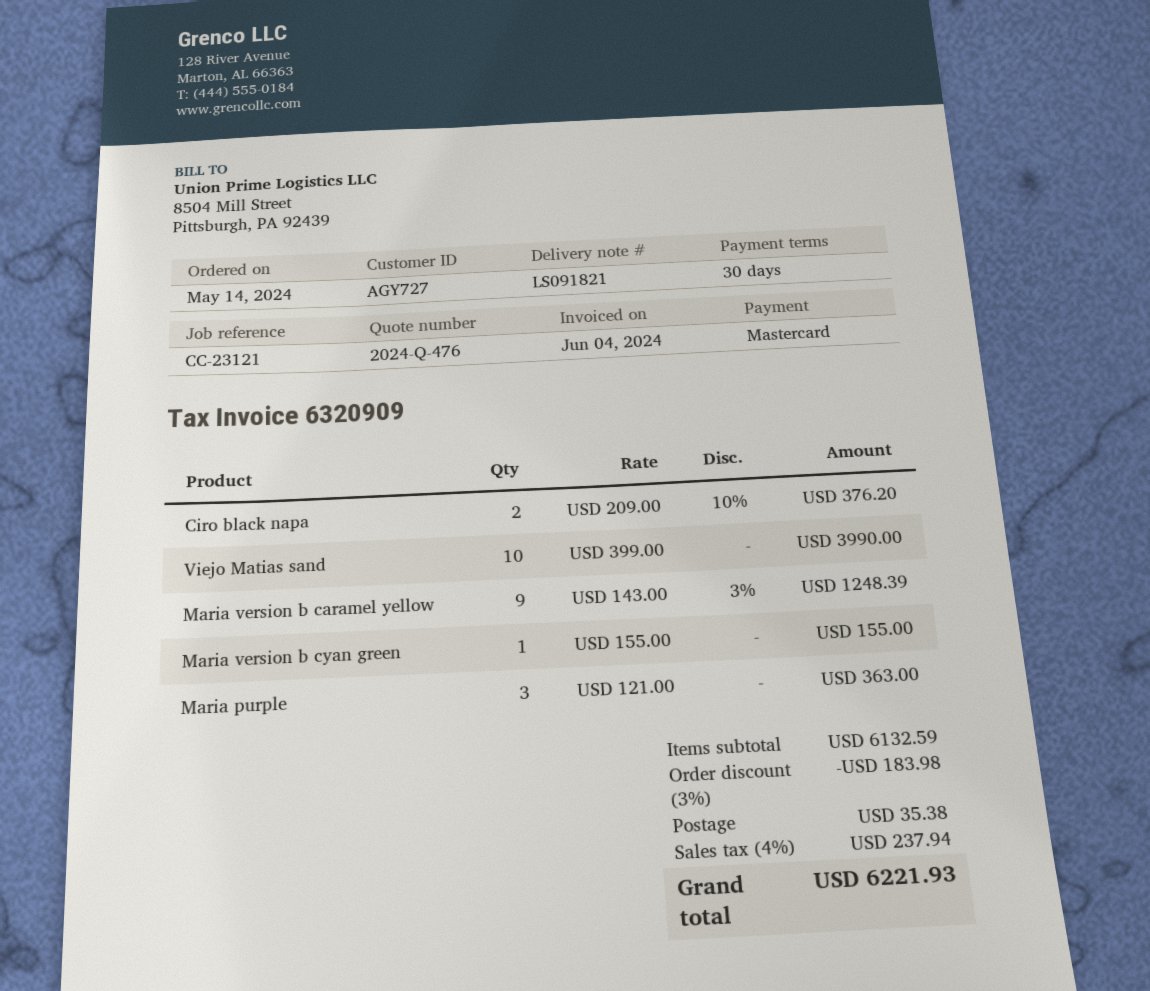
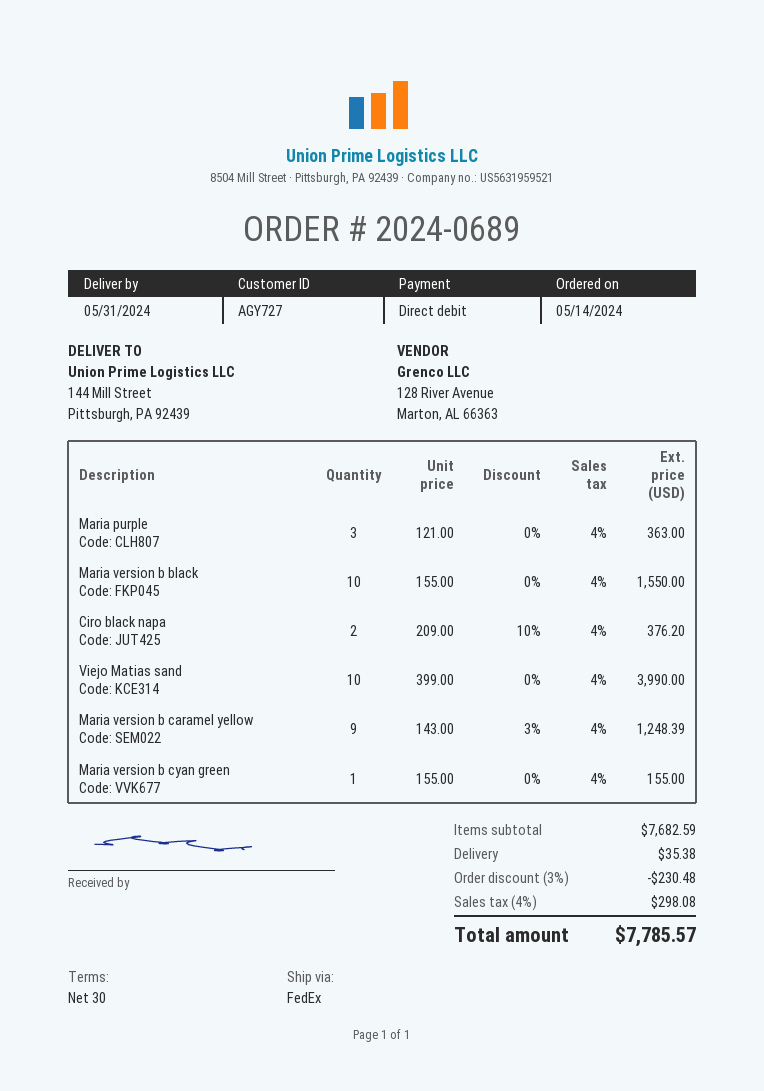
payment method: Mastercard -> direct debit
Maria version b black: none -> 10 x 155.00 = 1550.00
subtotal: 6132.59 -> 7682.59
discount: 3% = 183.98 -> 3% = 230.48
tax: 4% = 237.94 -> 4% = 298.08
total: 6221.93 -> 7785.57

